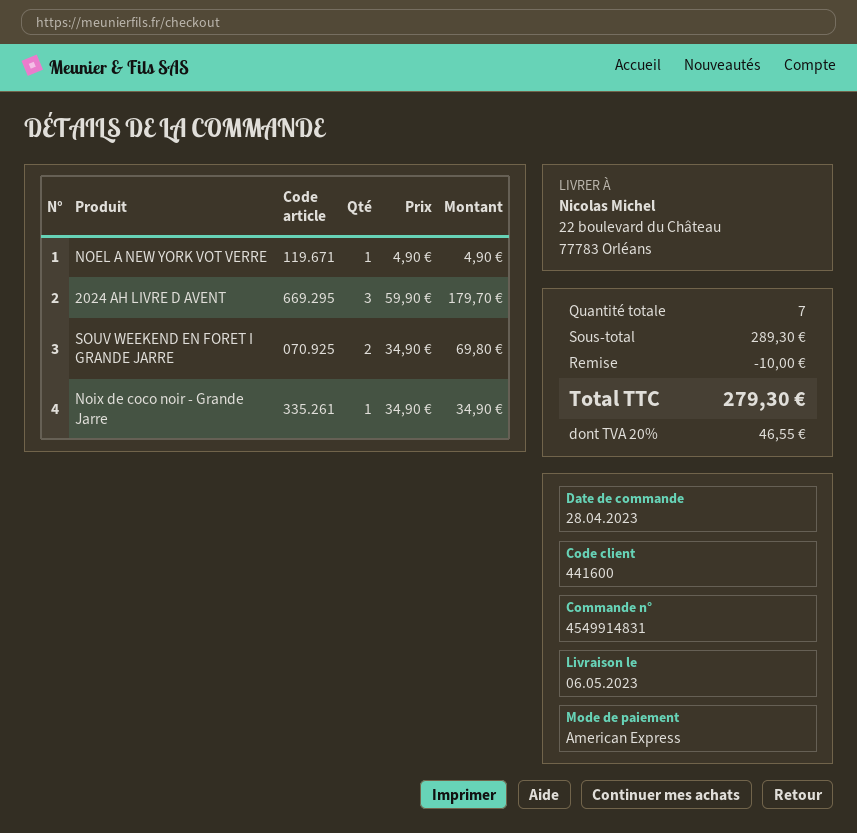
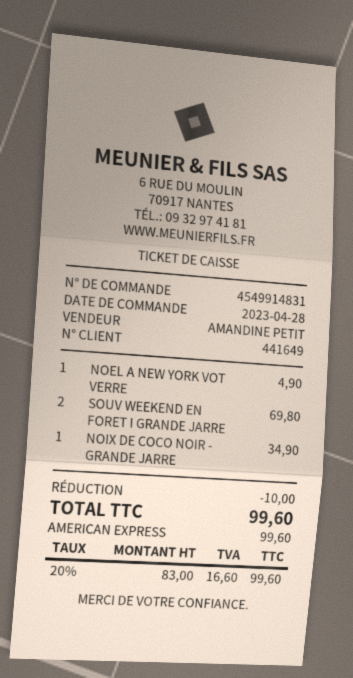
customer number: 441600 -> 441649
2024 AH LIVRE D AVENT: 3 for 179.70 -> none
tax: 20% = 46.55 -> 20% = 16.60
total: 279.30 -> 99.60

